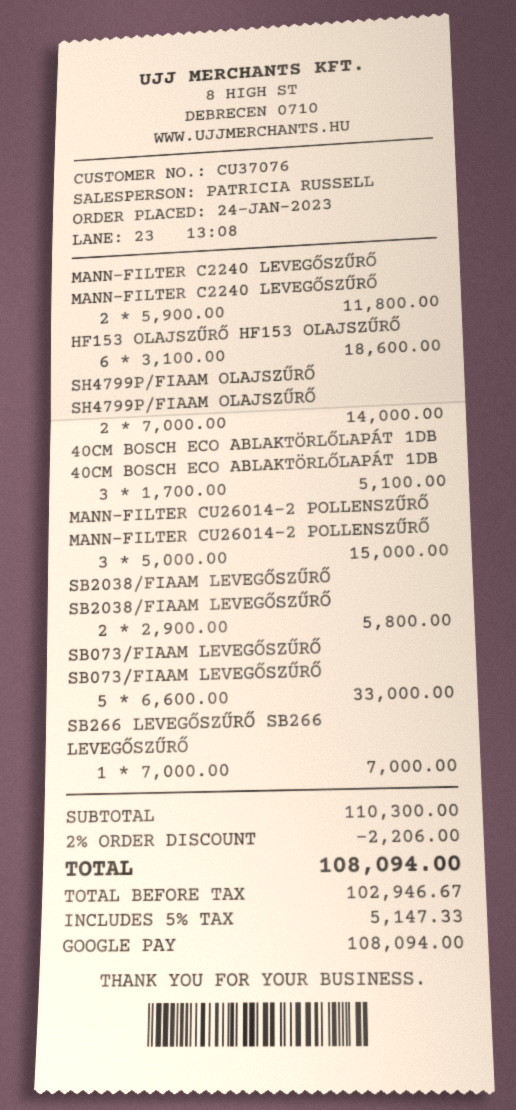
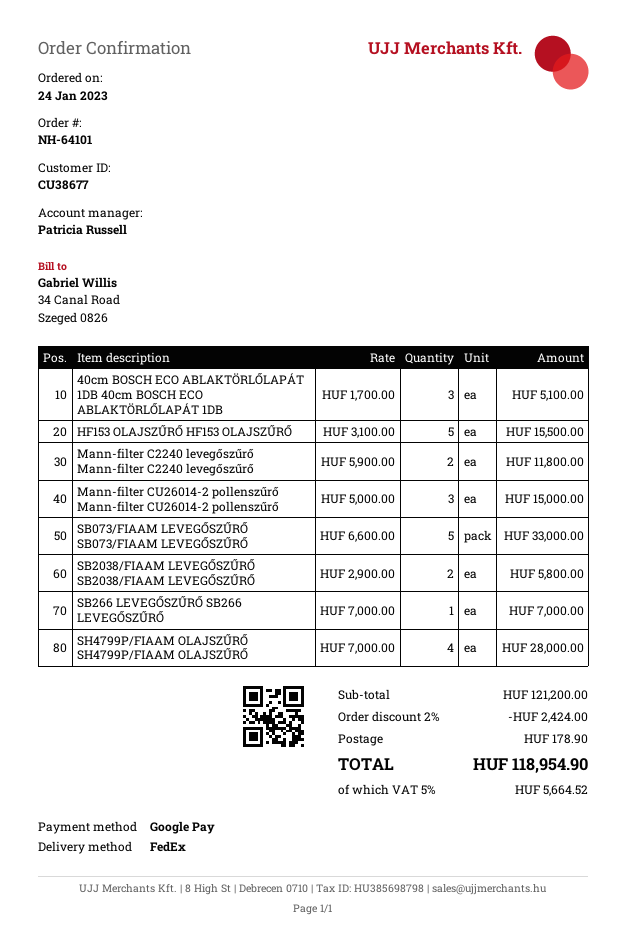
customer number: CU37076 -> CU38677
HF153 OLAJSZŰRŐ HF153 OLAJSZŰRŐ: 6 x 3100.00 = 18600.00 -> 5 x 3100.00 = 15500.00
SH4799P/FIAAM OLAJSZŰRŐ SH4799P/FIAAM OLAJSZŰRŐ: 2 x 7000.00 = 14000.00 -> 4 x 7000.00 = 28000.00
subtotal: 110300.00 -> 121200.00
discount: 2% = 2206.00 -> 2% = 2424.00
shipping: none -> 178.90
tax: 5% = 5147.33 -> 5% = 5664.52
total: 108094.00 -> 118954.90

